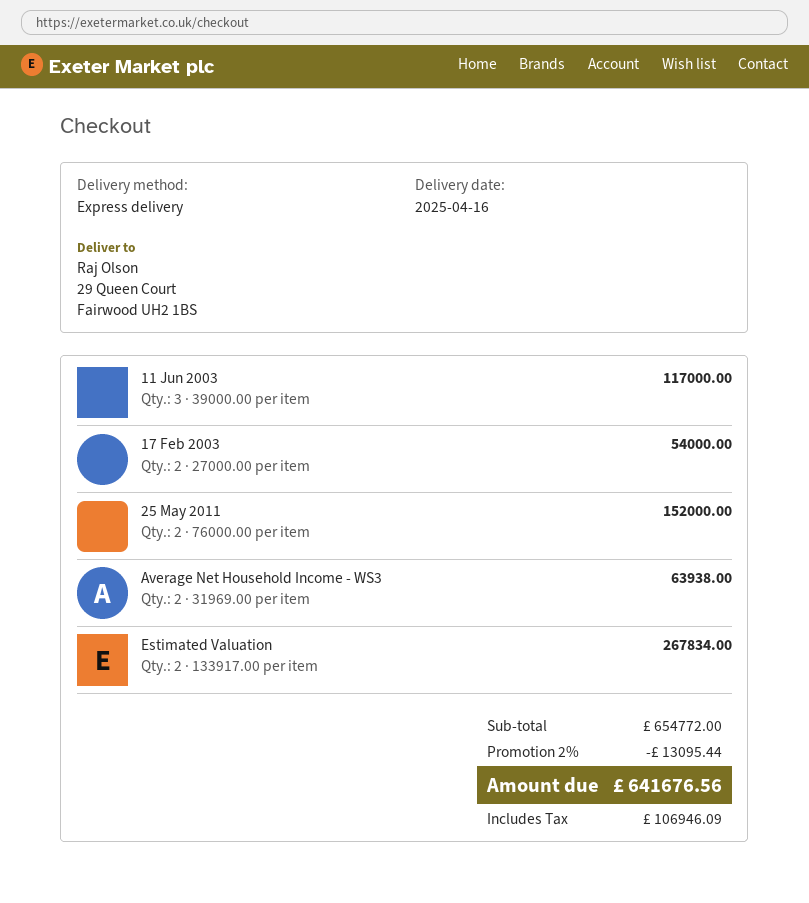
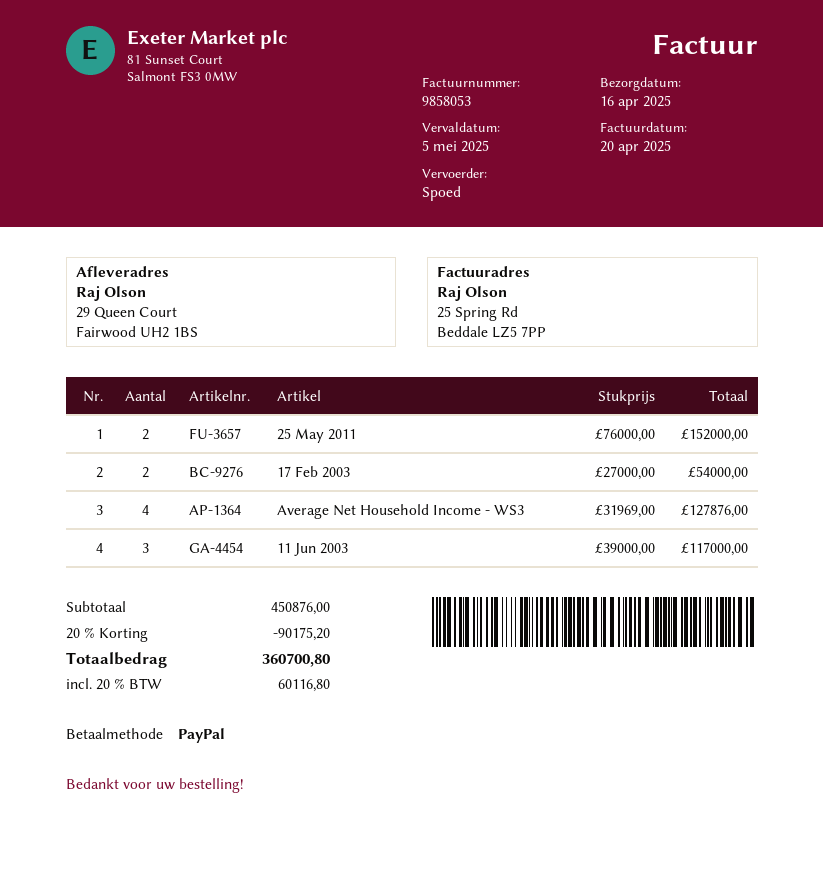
Average Net Household Income - WS3: 2 x 31969.00 = 63938.00 -> 4 x 31969.00 = 127876.00
Estimated Valuation: 2 x 133917.00 = 267834.00 -> none
subtotal: 654772.00 -> 450876.00
discount: 2% = 13095.44 -> 20% = 90175.20
tax: 106946.09 -> 60116.80
total: 641676.56 -> 360700.80

